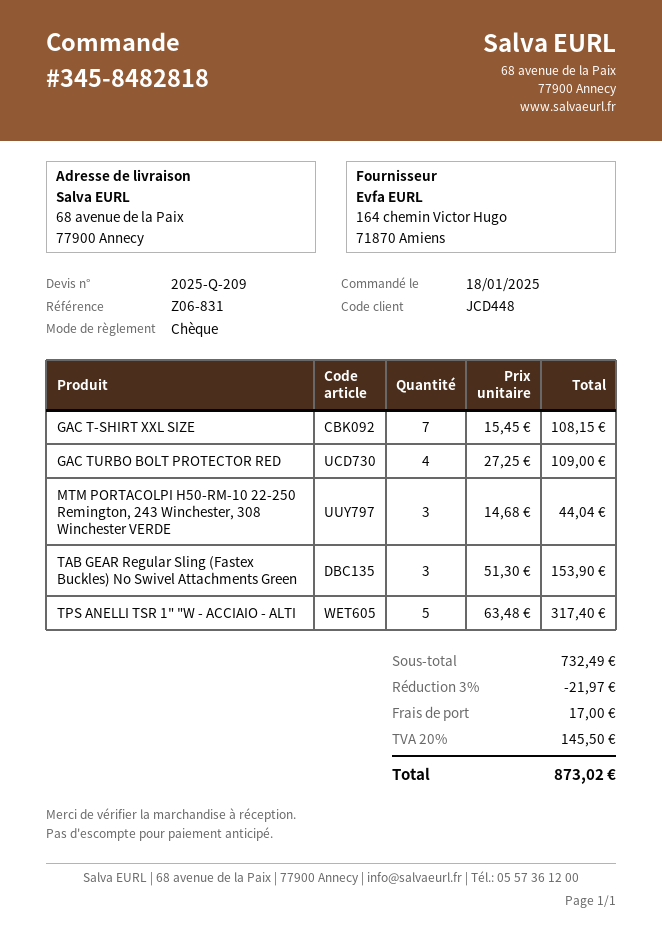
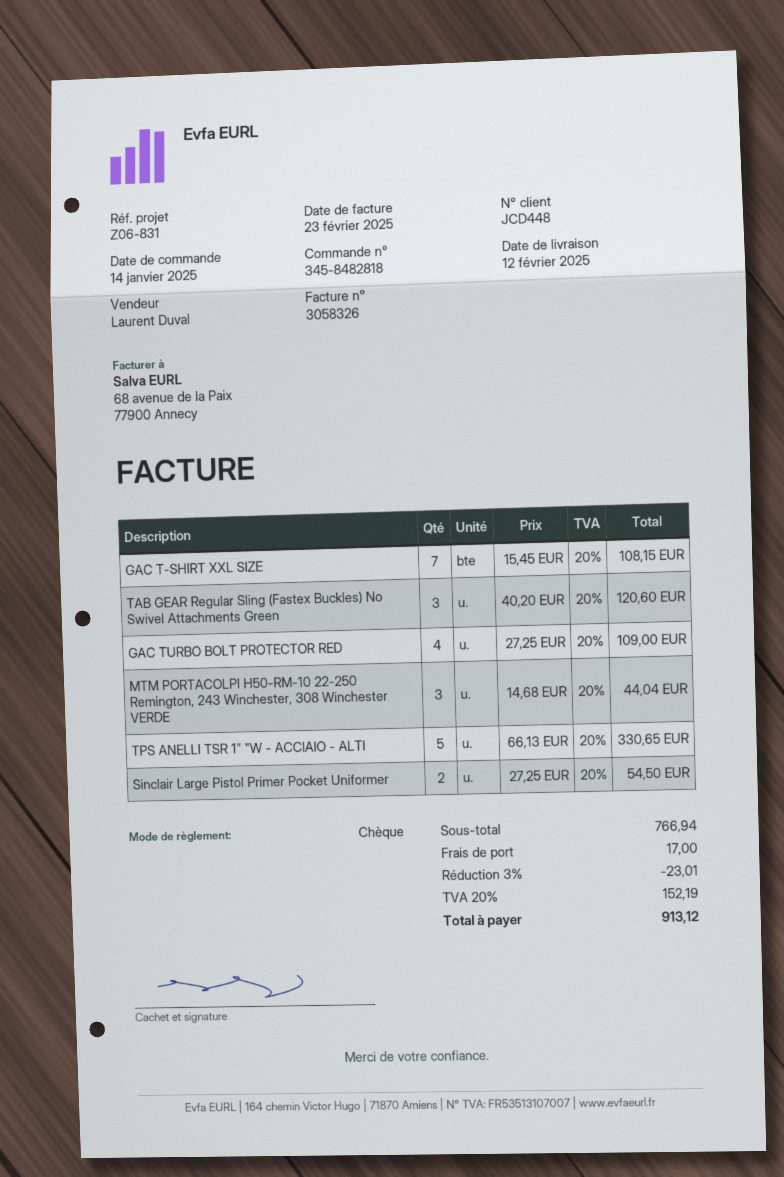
order date: 2025-01-18 -> 2025-01-14
TAB GEAR Regular Sling (Fastex Buckles) No Swivel Attachments Green: 3 x 51.30 = 153.90 -> 3 x 40.20 = 120.60
TPS ANELLI TSR 1" "W - ACCIAIO - ALTI: 5 x 63.48 = 317.40 -> 5 x 66.13 = 330.65
Sinclair Large Pistol Primer Pocket Uniformer: none -> 2 x 27.25 = 54.50
subtotal: 732.49 -> 766.94
discount: 3% = 21.97 -> 3% = 23.01
tax: 20% = 145.50 -> 20% = 152.19
total: 873.02 -> 913.12

